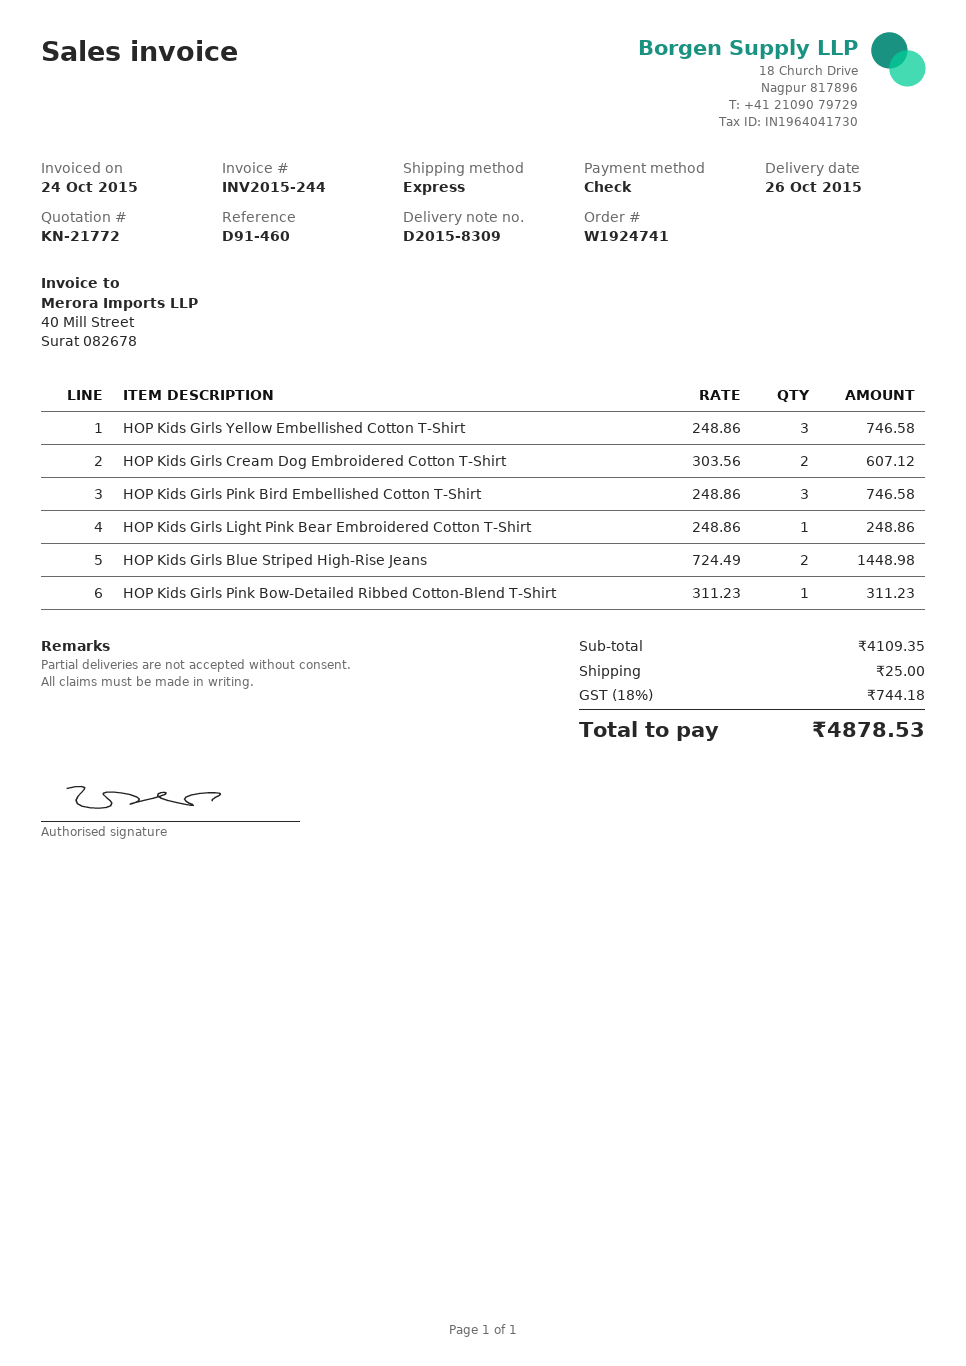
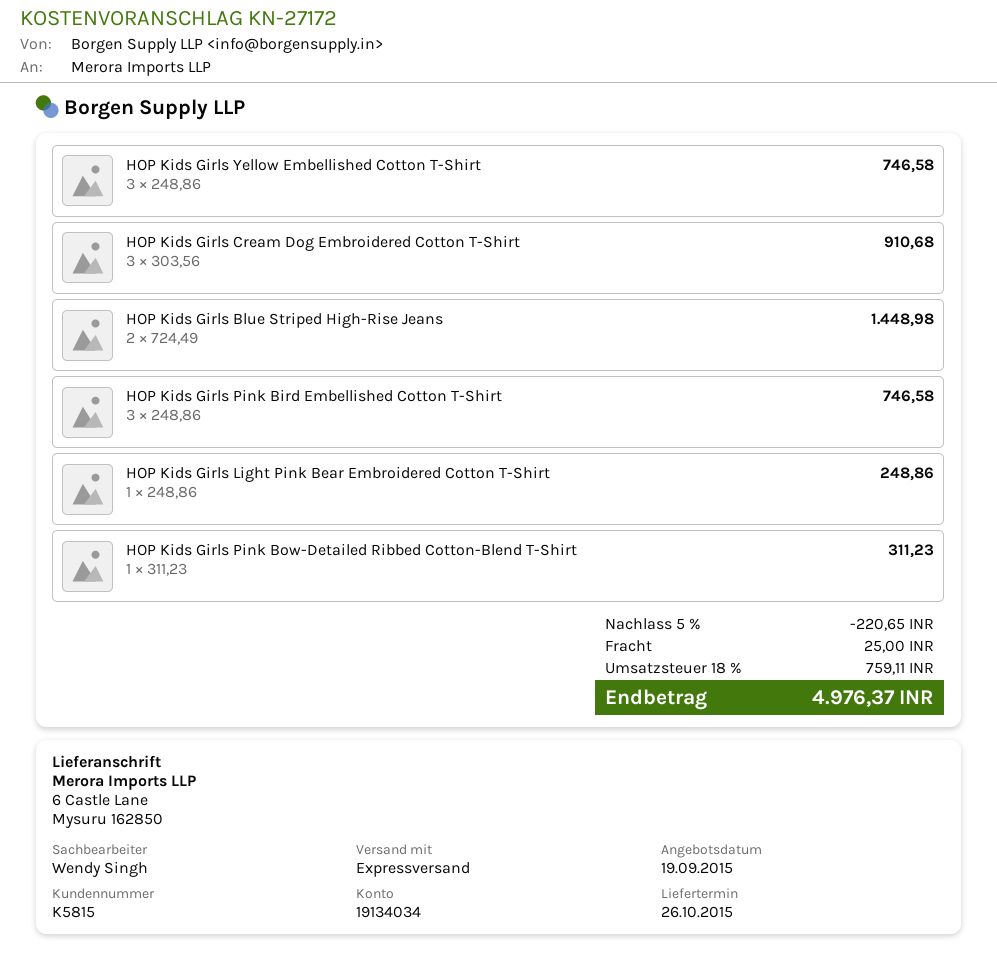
quote number: KN-21772 -> KN-27172
HOP Kids Girls Cream Dog Embroidered Cotton T-Shirt: 2 x 303.56 = 607.12 -> 3 x 303.56 = 910.68
discount: none -> 5% = 220.65
tax: 18% = 744.18 -> 18% = 759.11
total: 4878.53 -> 4976.37

